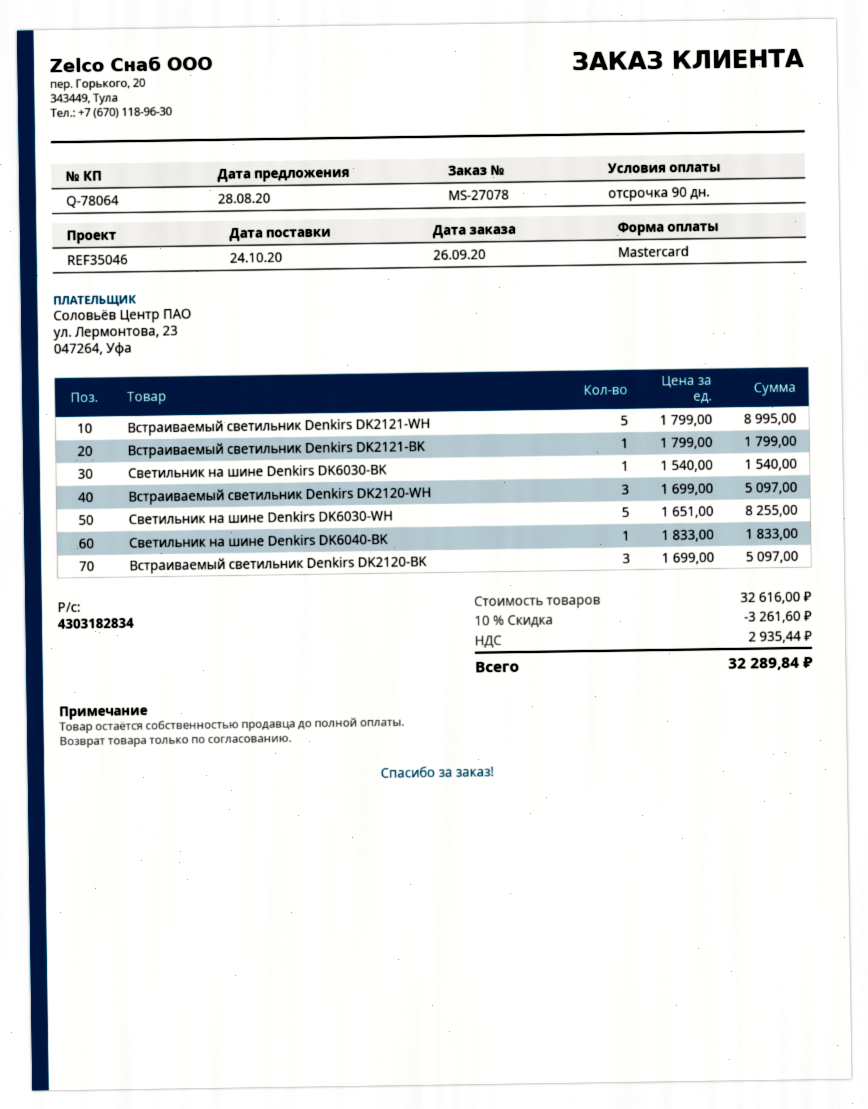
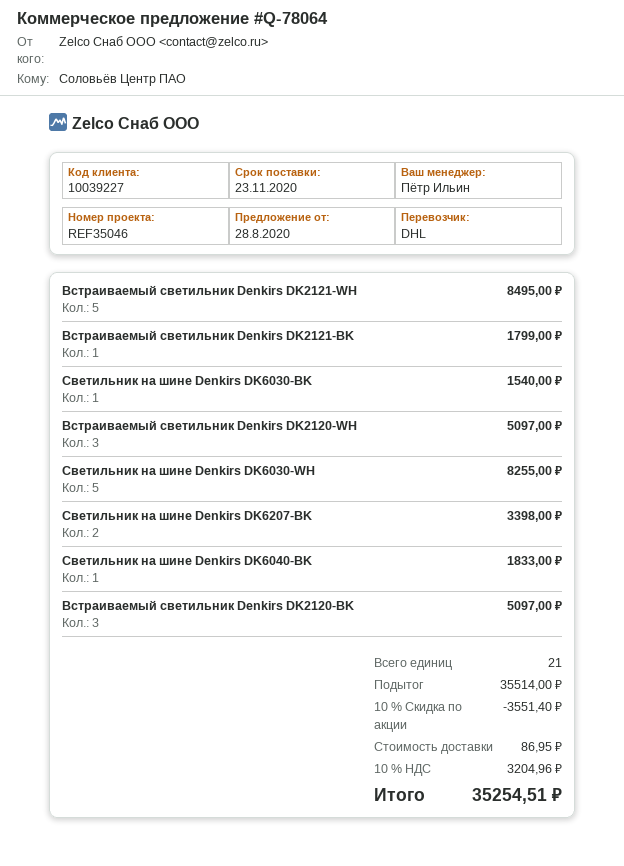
delivery date: 2020-10-24 -> 2020-11-23
Встраиваемый светильник Denkirs DK2121-WH: 5 for 8995.00 -> 5 for 8495.00
Светильник на шине Denkirs DK6207-BK: none -> 2 for 3398.00
subtotal: 32616.00 -> 35514.00
discount: 10% = 3261.60 -> 10% = 3551.40
shipping: none -> 86.95
tax: 2935.44 -> 3204.96
total: 32289.84 -> 35254.51

